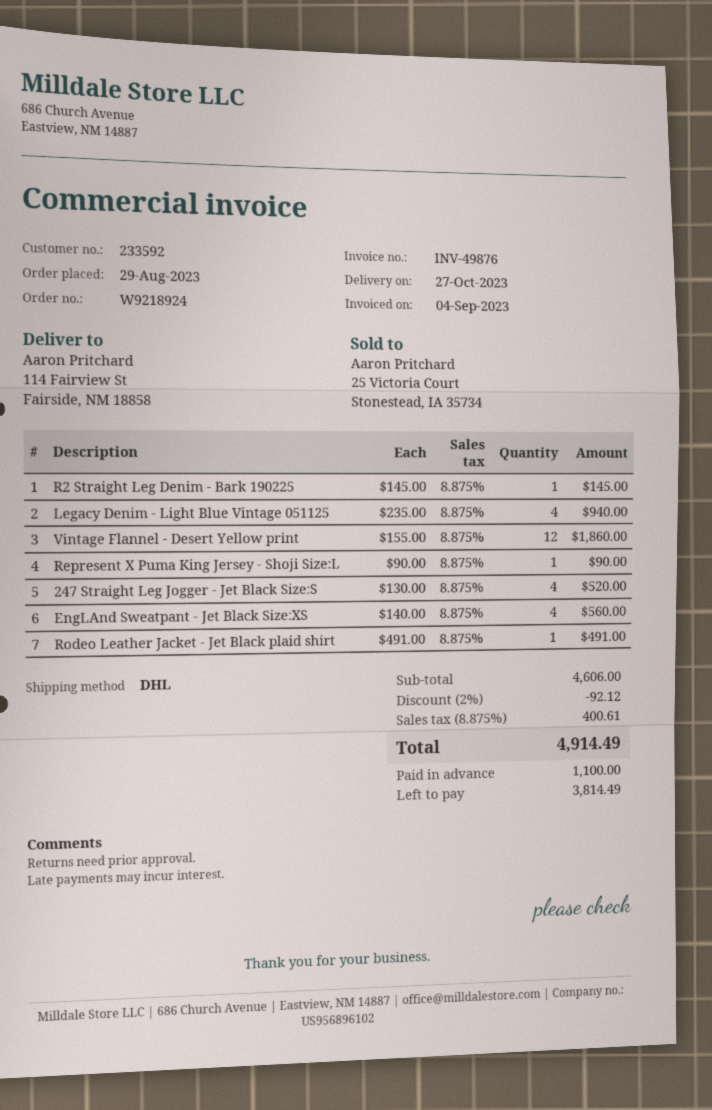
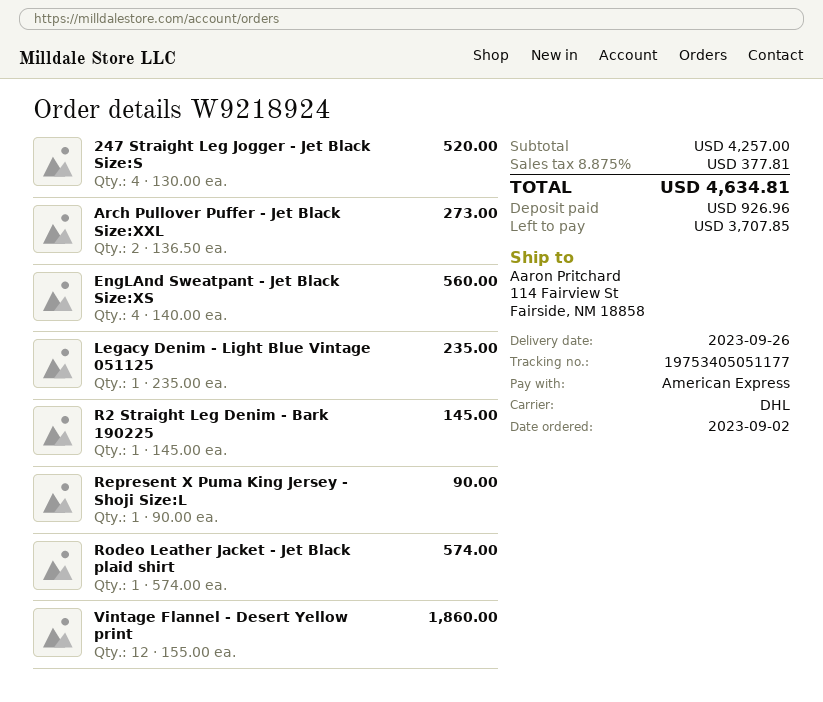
order date: 2023-08-29 -> 2023-09-02
delivery date: 2023-10-27 -> 2023-09-26
Legacy Denim - Light Blue Vintage 051125: 4 x 235.00 = 940.00 -> 1 x 235.00 = 235.00
Rodeo Leather Jacket - Jet Black plaid shirt: 1 x 491.00 = 491.00 -> 1 x 574.00 = 574.00
Arch Pullover Puffer - Jet Black Size:XXL: none -> 2 x 136.50 = 273.00
subtotal: 4606.00 -> 4257.00
discount: 2% = 92.12 -> none
tax: 8.875% = 400.61 -> 8.875% = 377.81
total: 4914.49 -> 4634.81
deposit: 1100.00 -> 926.96
balance: 3814.49 -> 3707.85

